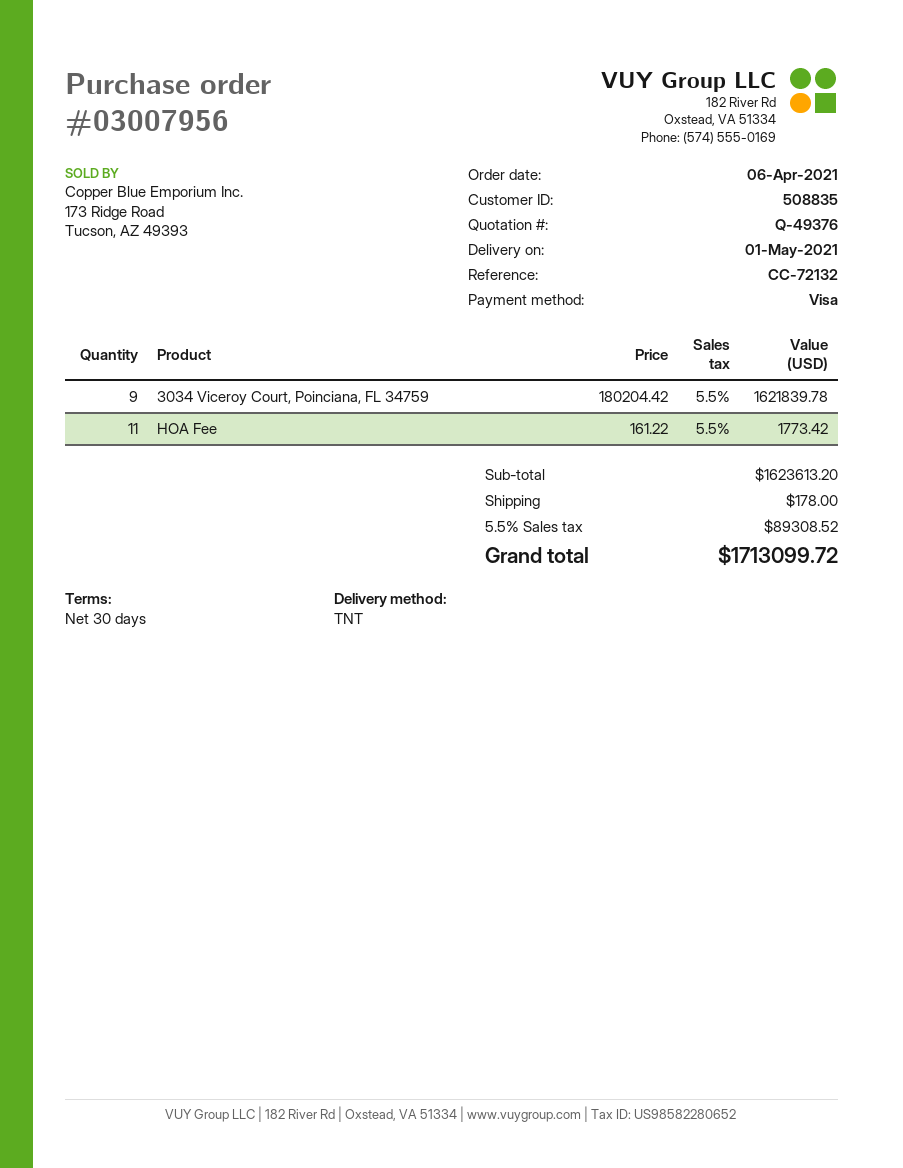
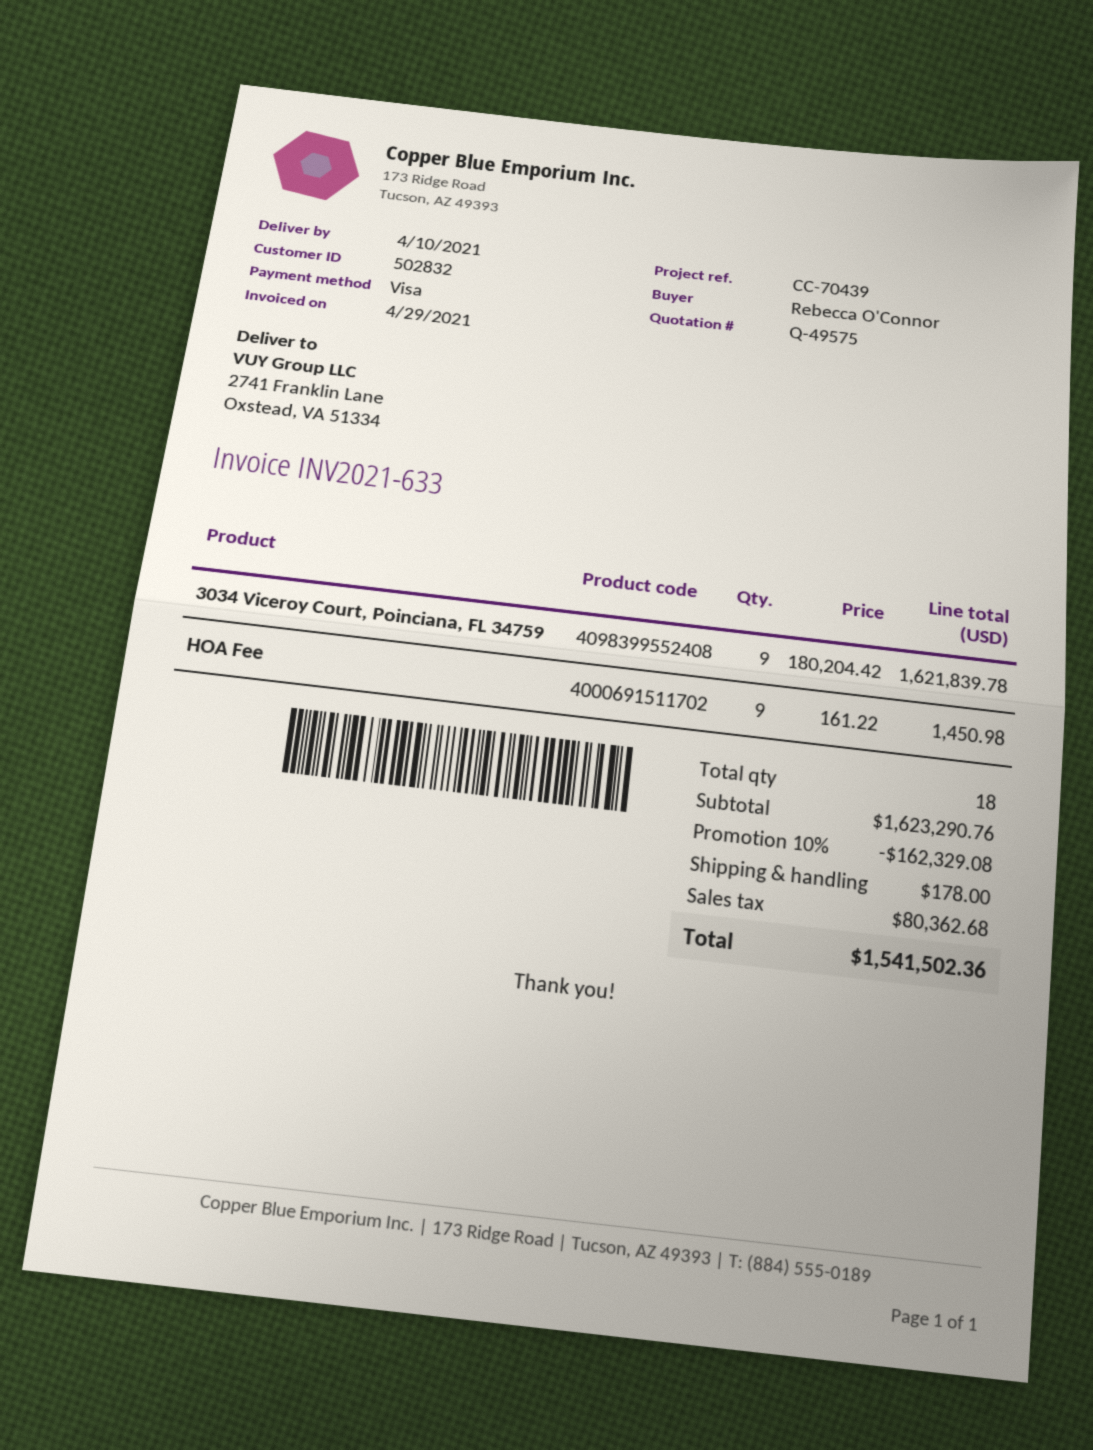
quote number: Q-49376 -> Q-49575
delivery date: 2021-05-01 -> 2021-04-10
customer number: 508835 -> 502832
reference: CC-72132 -> CC-70439
HOA Fee: 11 x 161.22 = 1773.42 -> 9 x 161.22 = 1450.98
subtotal: 1623613.20 -> 1623290.76
discount: none -> 10% = 162329.08
tax: 89308.52 -> 80362.68
total: 1713099.72 -> 1541502.36

